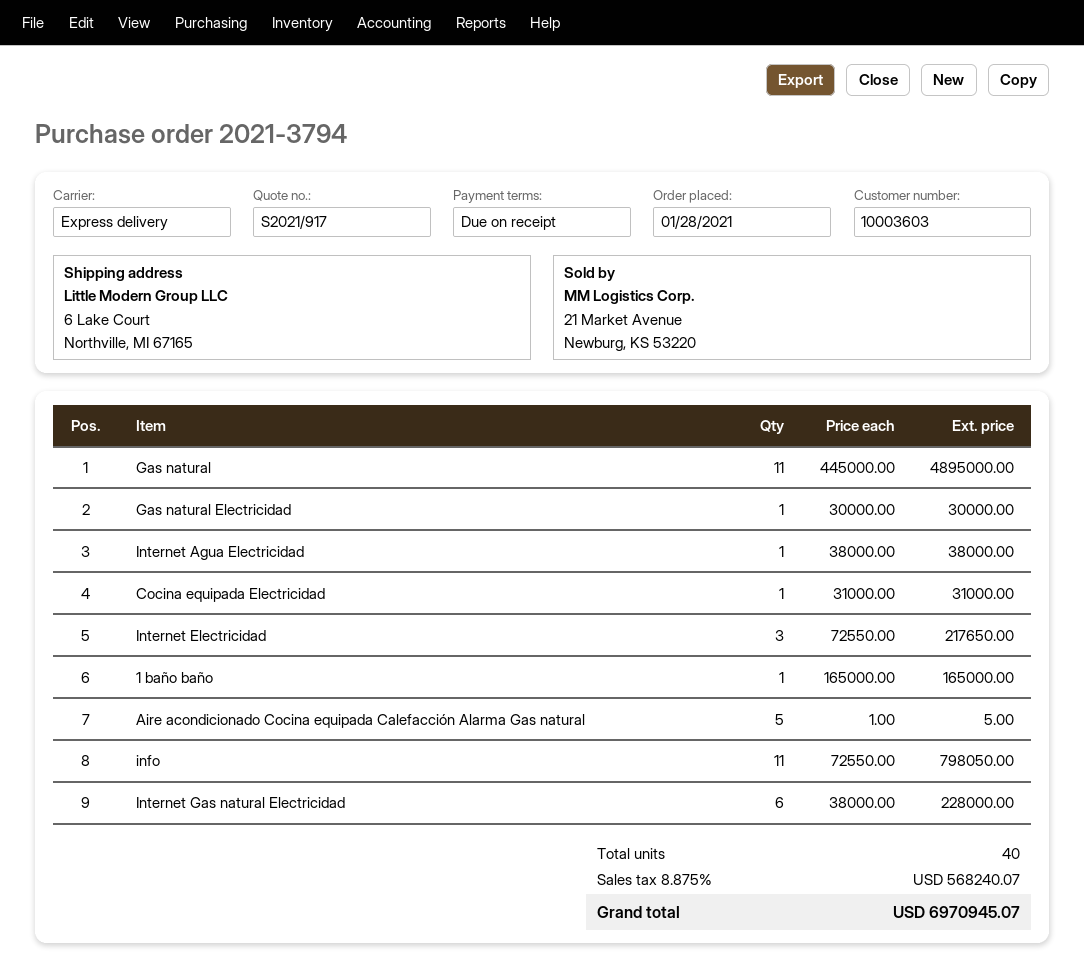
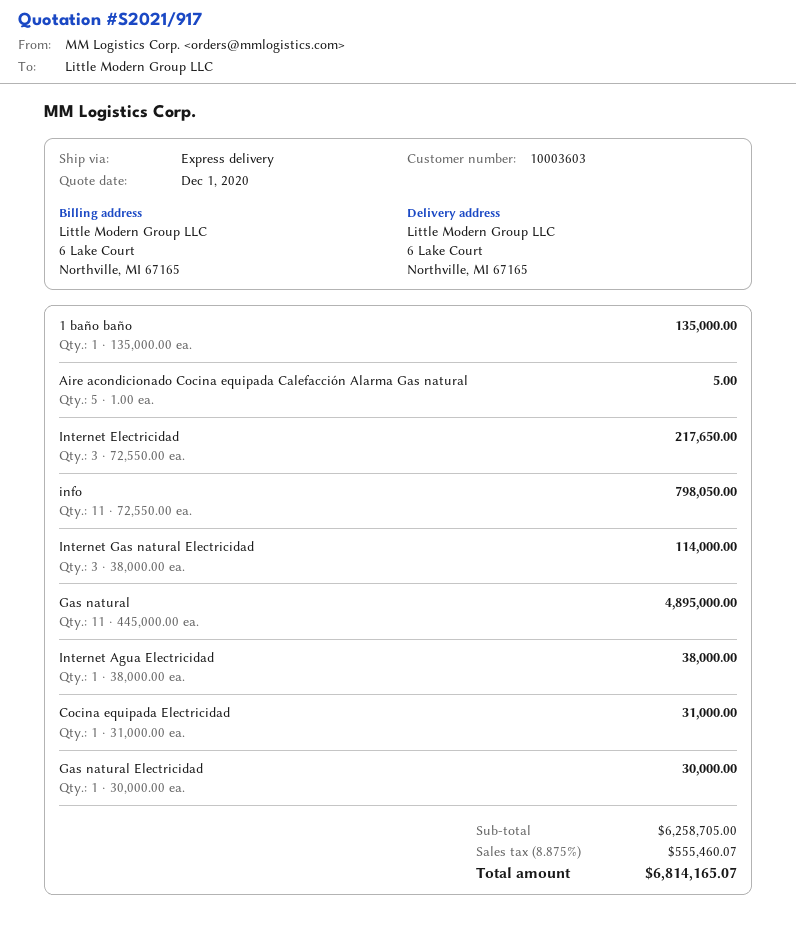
1 baño baño: 1 x 165000.00 = 165000.00 -> 1 x 135000.00 = 135000.00
Internet Gas natural Electricidad: 6 x 38000.00 = 228000.00 -> 3 x 38000.00 = 114000.00
tax: 8.875% = 568240.07 -> 8.875% = 555460.07
total: 6970945.07 -> 6814165.07

